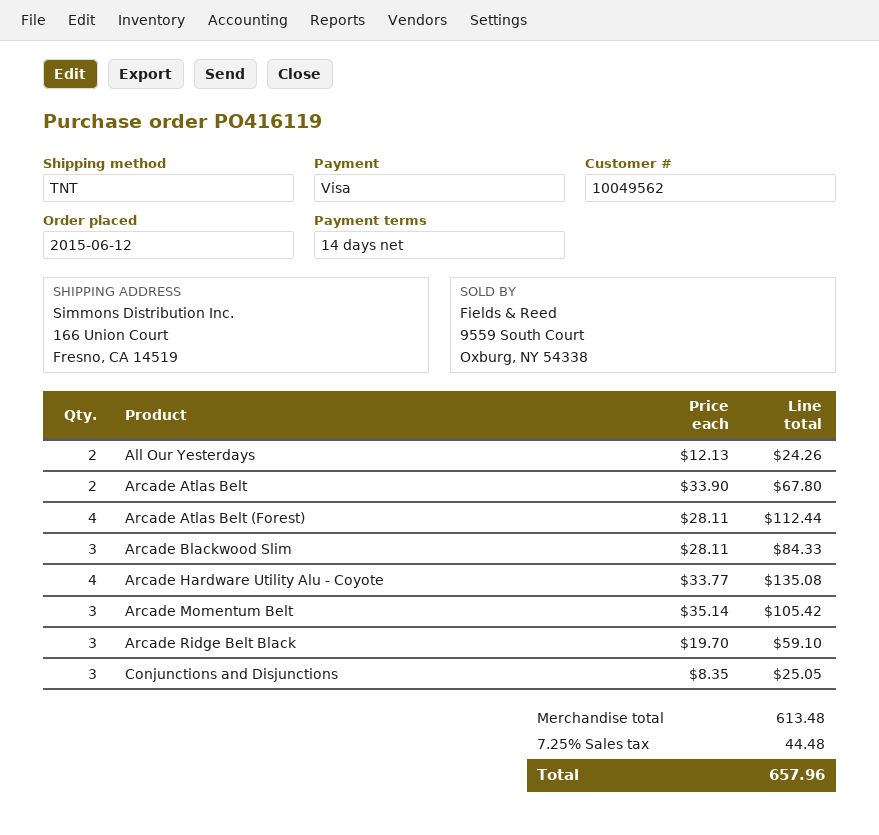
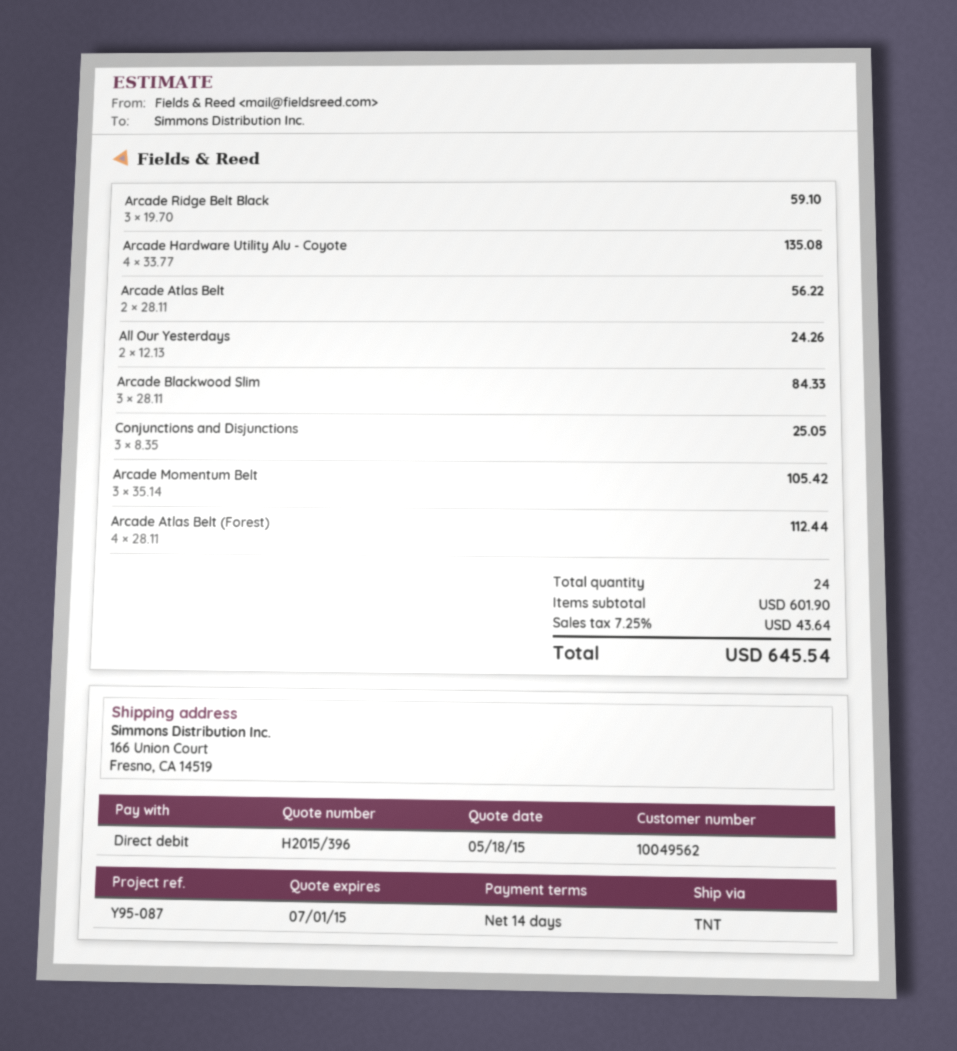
payment method: Visa -> direct debit
Arcade Atlas Belt: 2 x 33.90 = 67.80 -> 2 x 28.11 = 56.22
subtotal: 613.48 -> 601.90
tax: 7.25% = 44.48 -> 7.25% = 43.64
total: 657.96 -> 645.54

